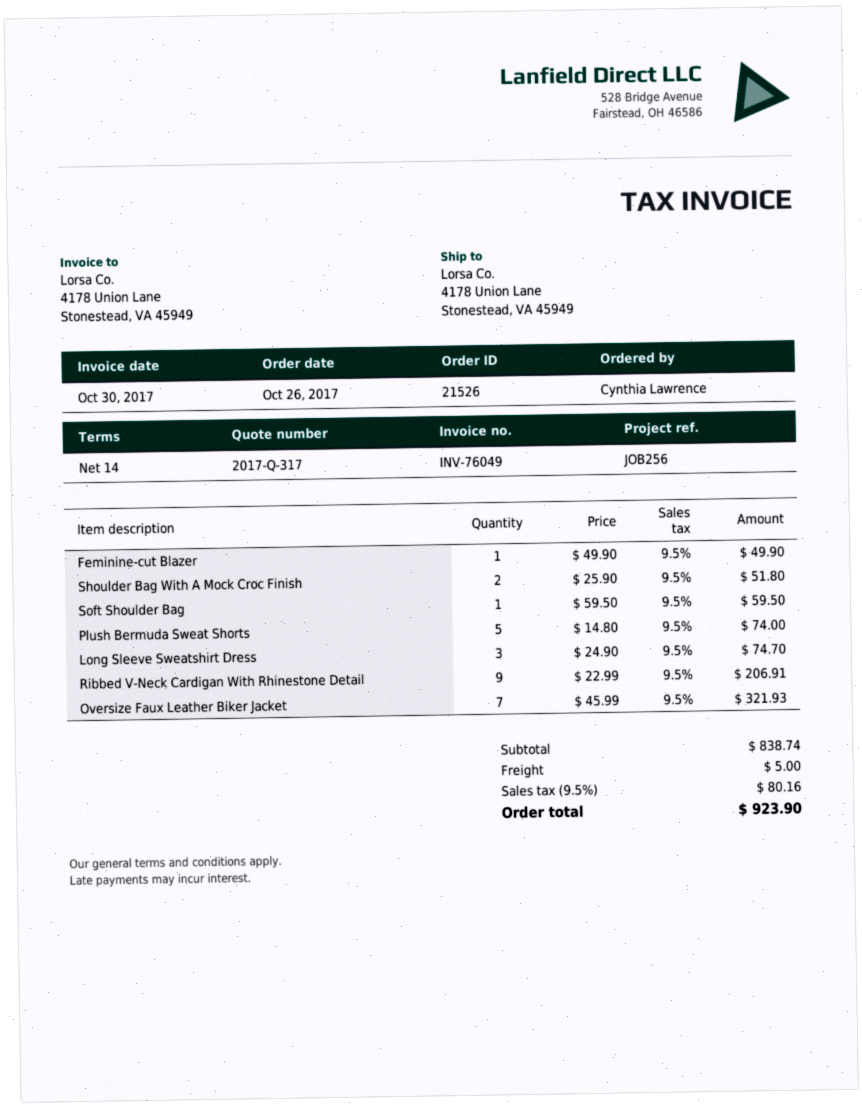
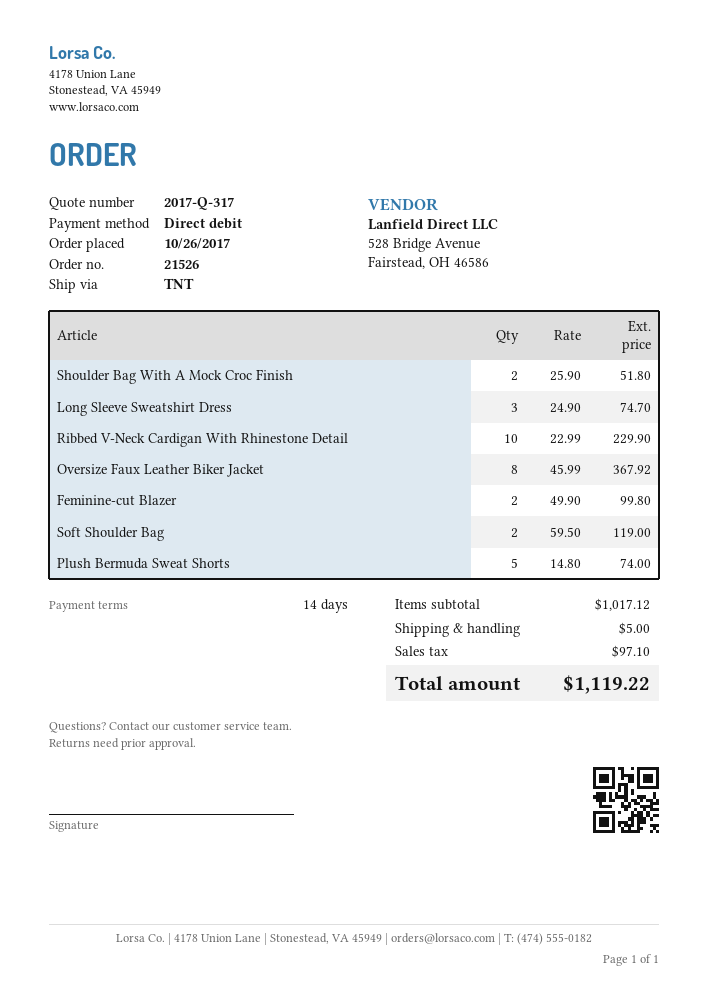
Feminine-cut Blazer: 1 x 49.90 = 49.90 -> 2 x 49.90 = 99.80
Soft Shoulder Bag: 1 x 59.50 = 59.50 -> 2 x 59.50 = 119.00
Ribbed V-Neck Cardigan With Rhinestone Detail: 9 x 22.99 = 206.91 -> 10 x 22.99 = 229.90
Oversize Faux Leather Biker Jacket: 7 x 45.99 = 321.93 -> 8 x 45.99 = 367.92
subtotal: 838.74 -> 1017.12
tax: 80.16 -> 97.10
total: 923.90 -> 1119.22

